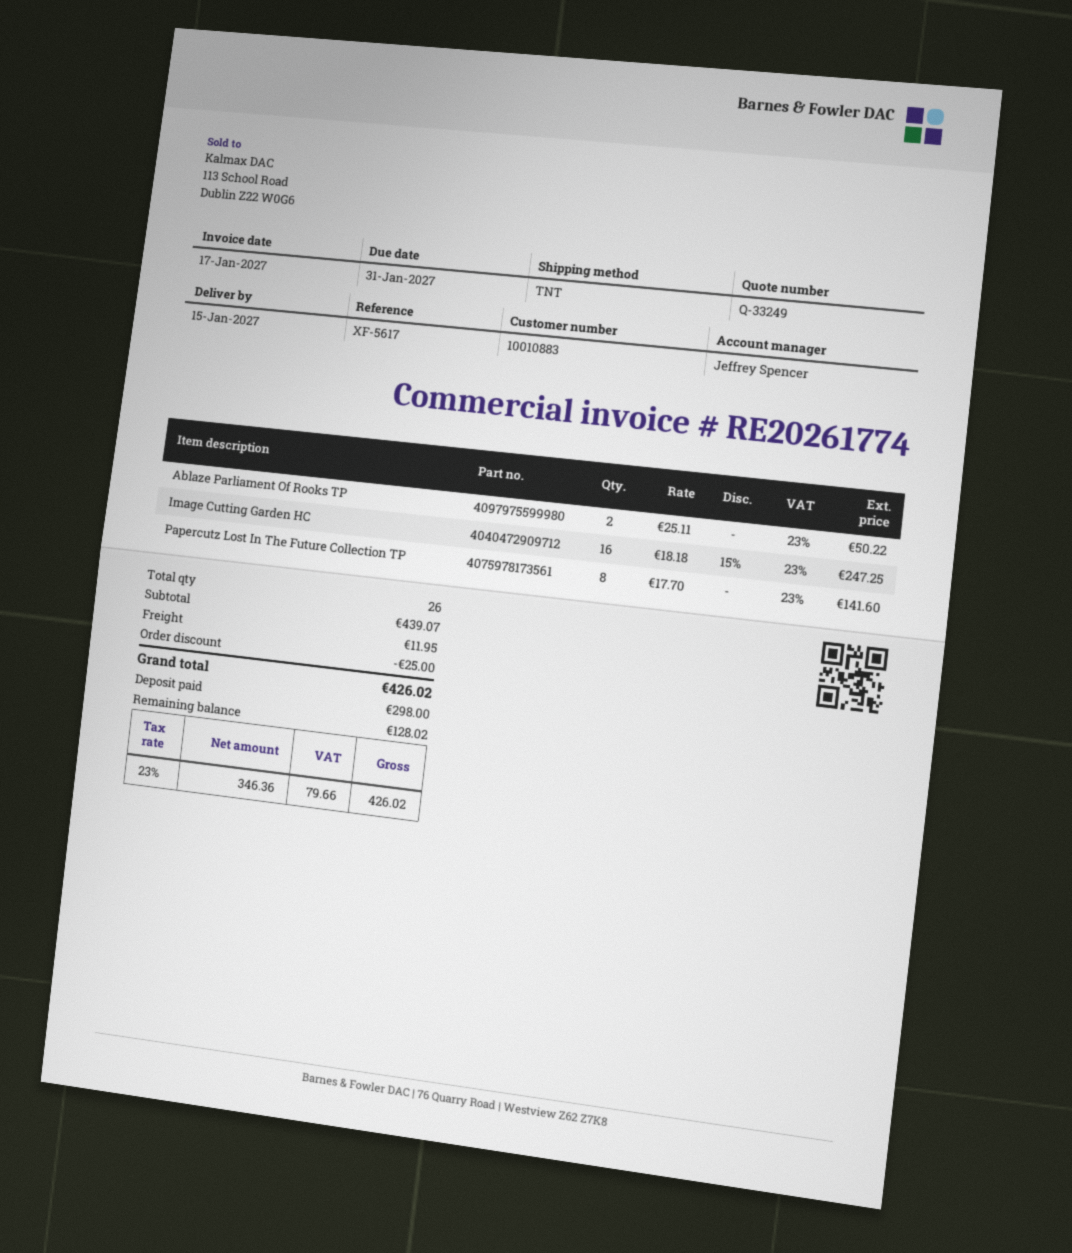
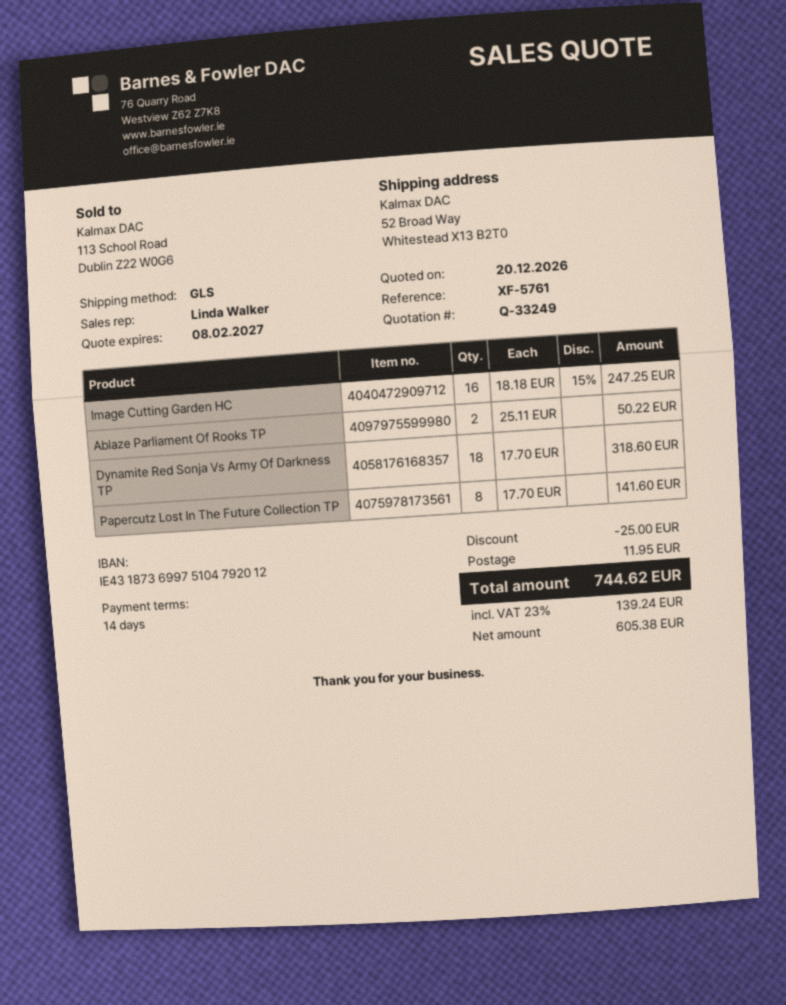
reference: XF-5617 -> XF-5761
sales rep: Jeffrey Spencer -> Linda Walker
shipping method: TNT -> GLS
Dynamite Red Sonja Vs Army Of Darkness TP: none -> 18 x 17.70 = 318.60
net: 346.36 -> 605.38
tax: 23% = 79.66 -> 23% = 139.24
total: 426.02 -> 744.62

